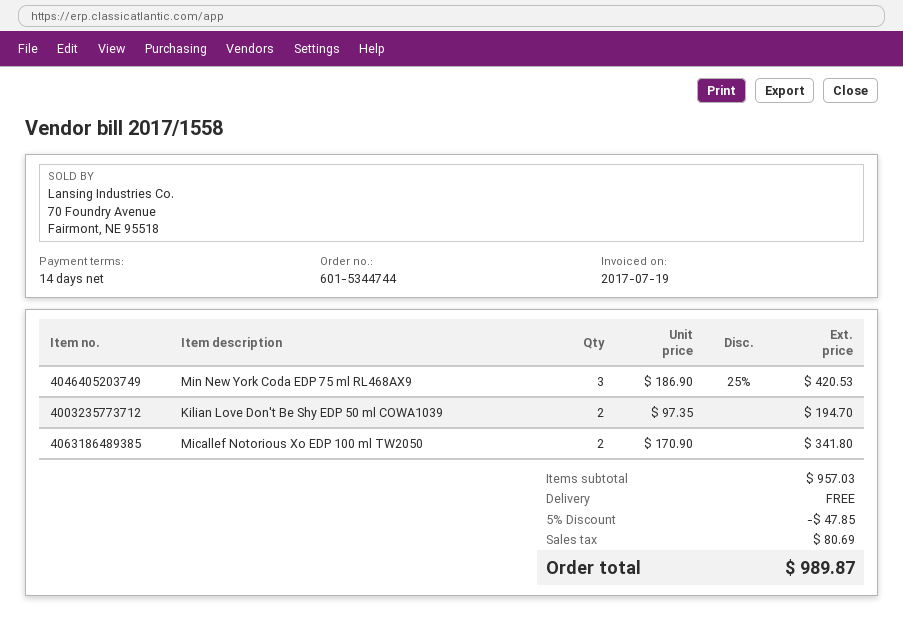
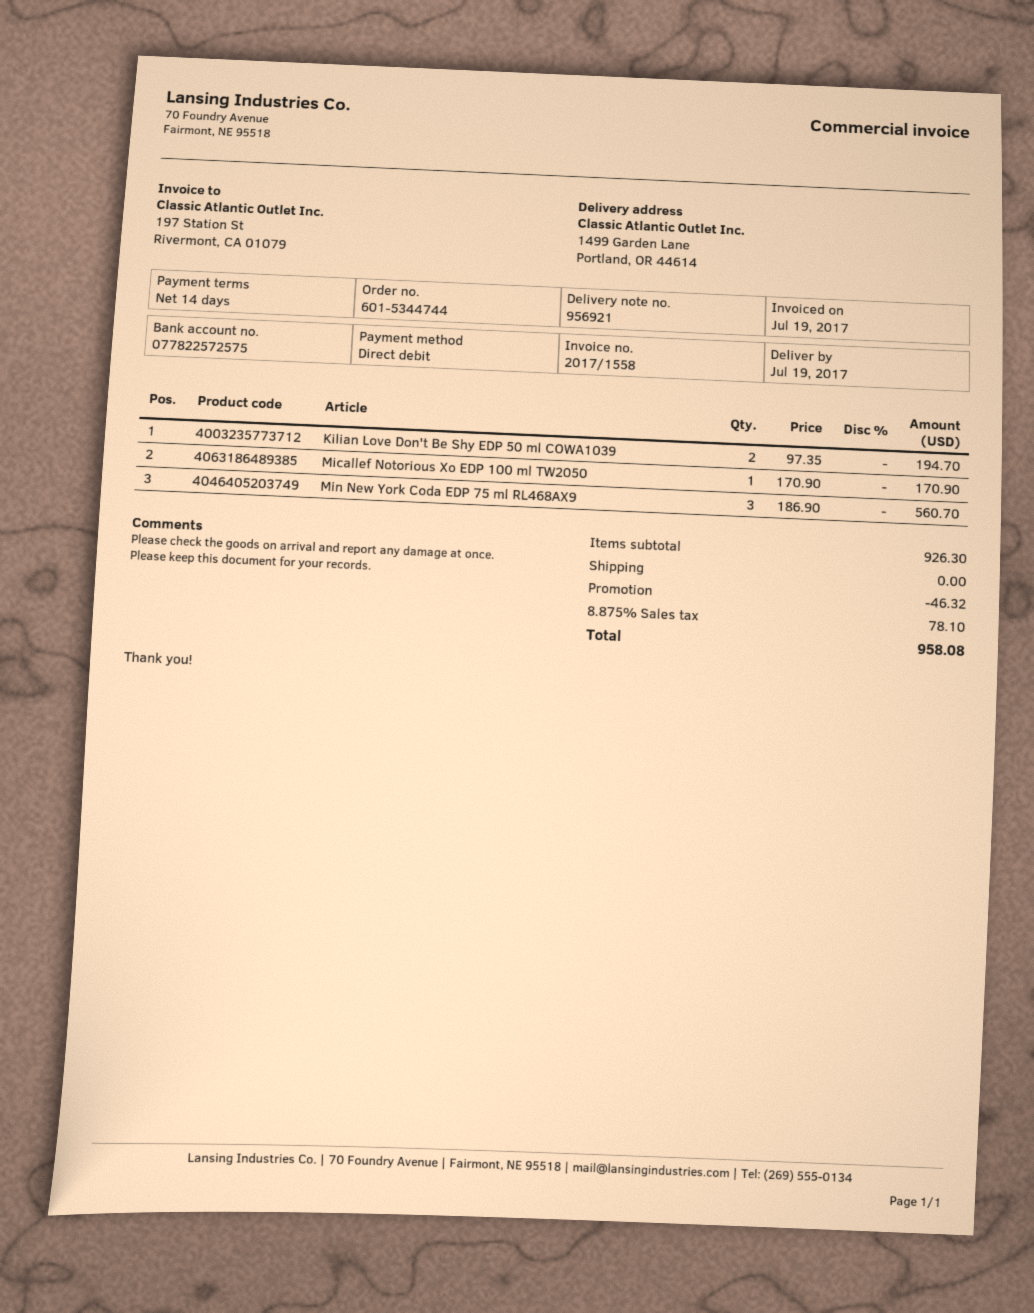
Min New York Coda EDP 75 ml RL468AX9: 3 x 186.90 - 25% = 420.53 -> 3 x 186.90 = 560.70
Micallef Notorious Xo EDP 100 ml TW2050: 2 x 170.90 = 341.80 -> 1 x 170.90 = 170.90
subtotal: 957.03 -> 926.30
discount: 47.85 -> 46.32
tax: 80.69 -> 78.10
total: 989.87 -> 958.08

